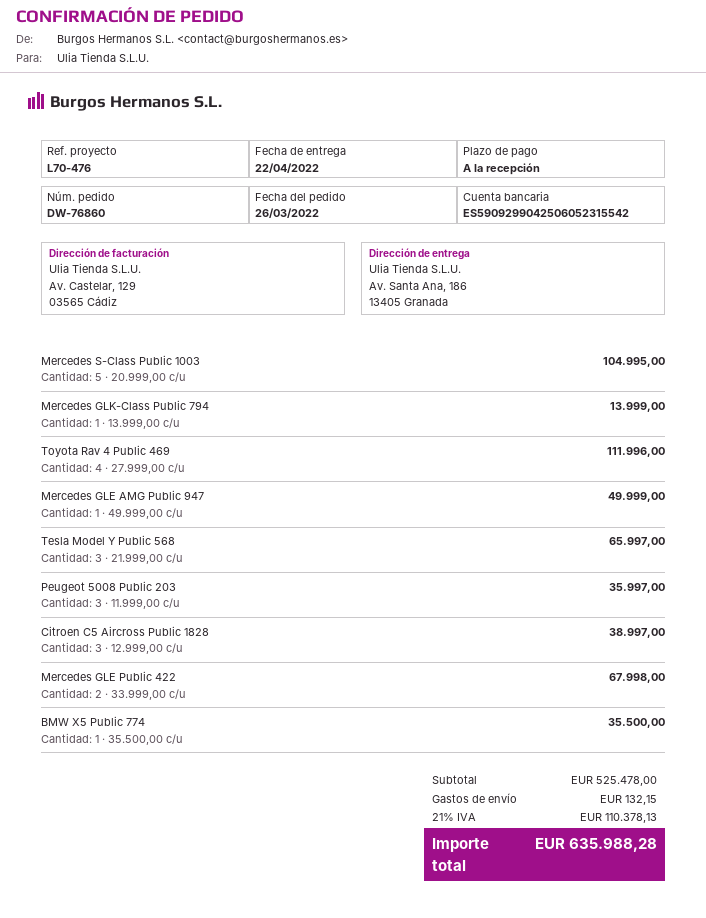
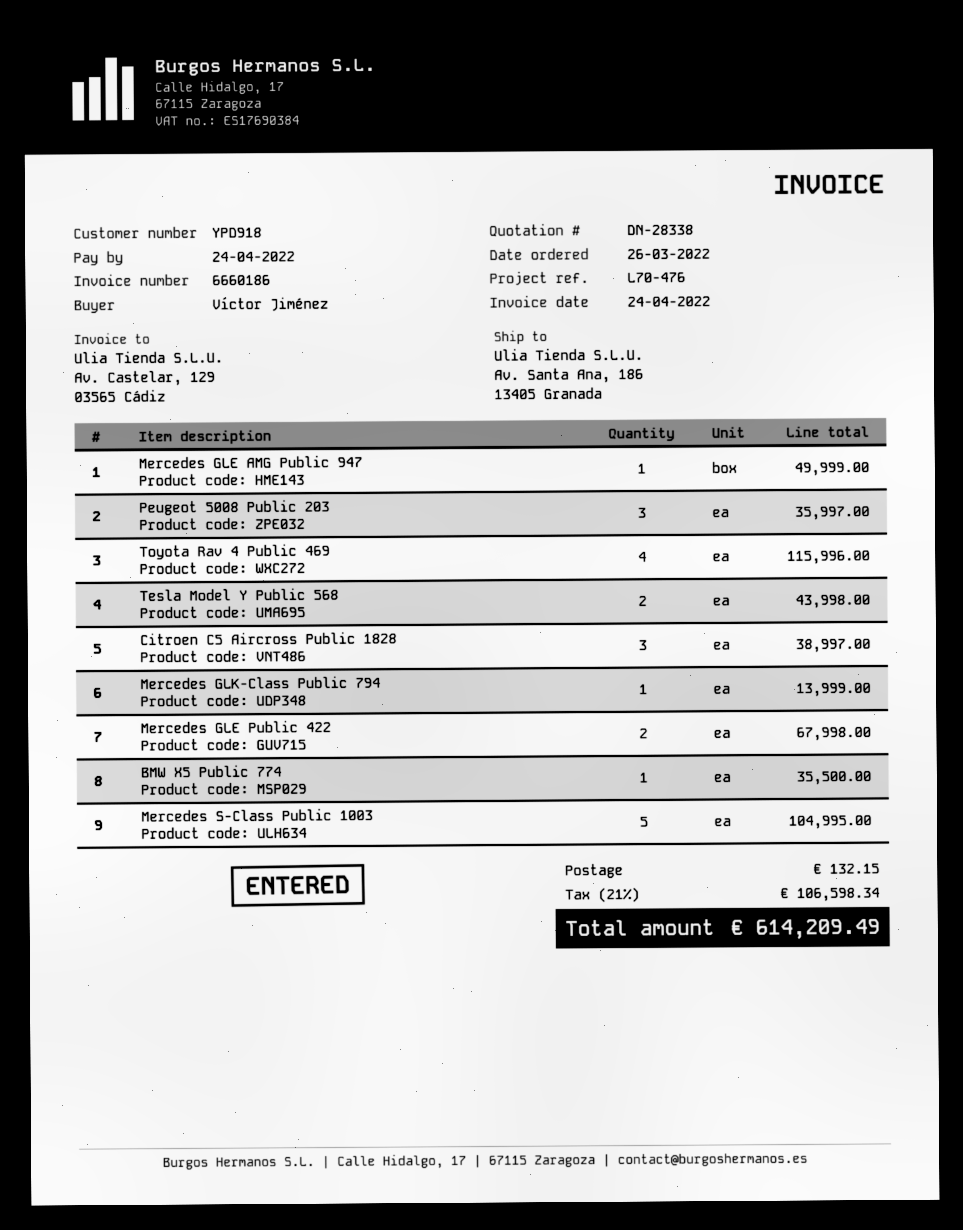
Toyota Rav 4 Public 469: 4 for 111996.00 -> 4 for 115996.00
Tesla Model Y Public 568: 3 for 65997.00 -> 2 for 43998.00
tax: 21% = 110378.13 -> 21% = 106598.34
total: 635988.28 -> 614209.49

